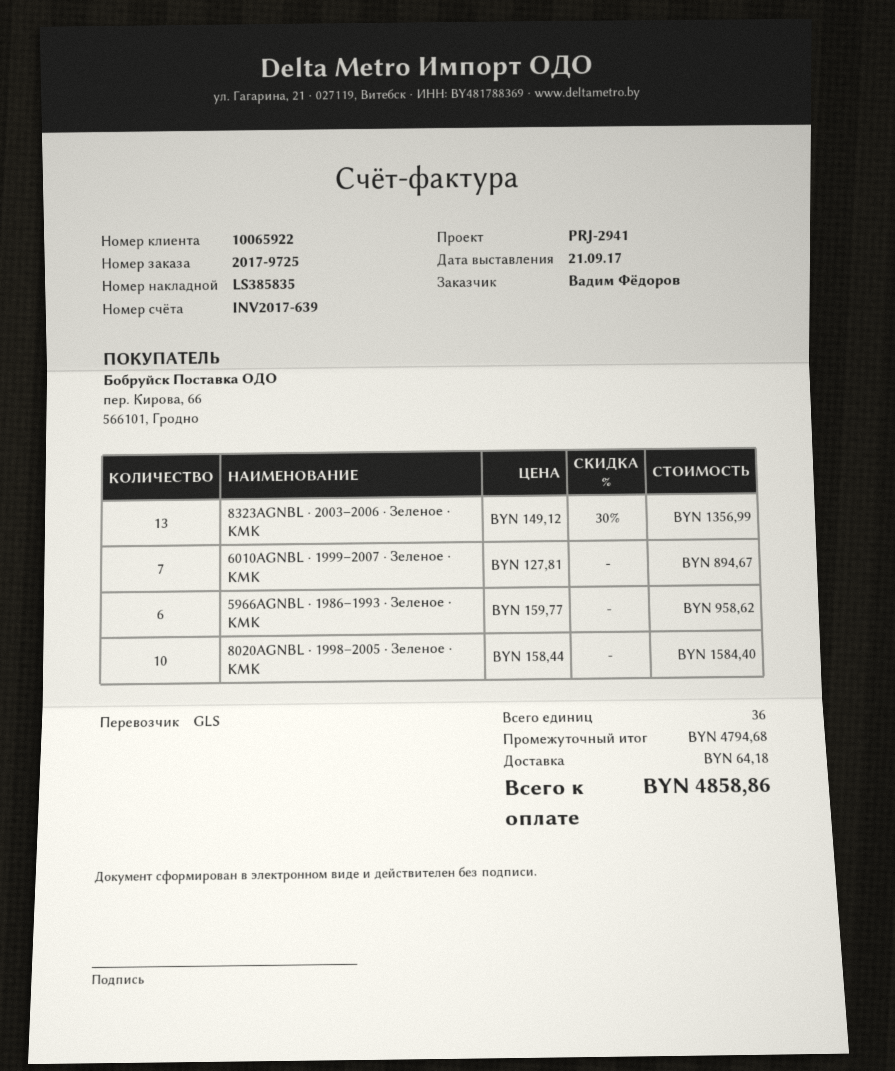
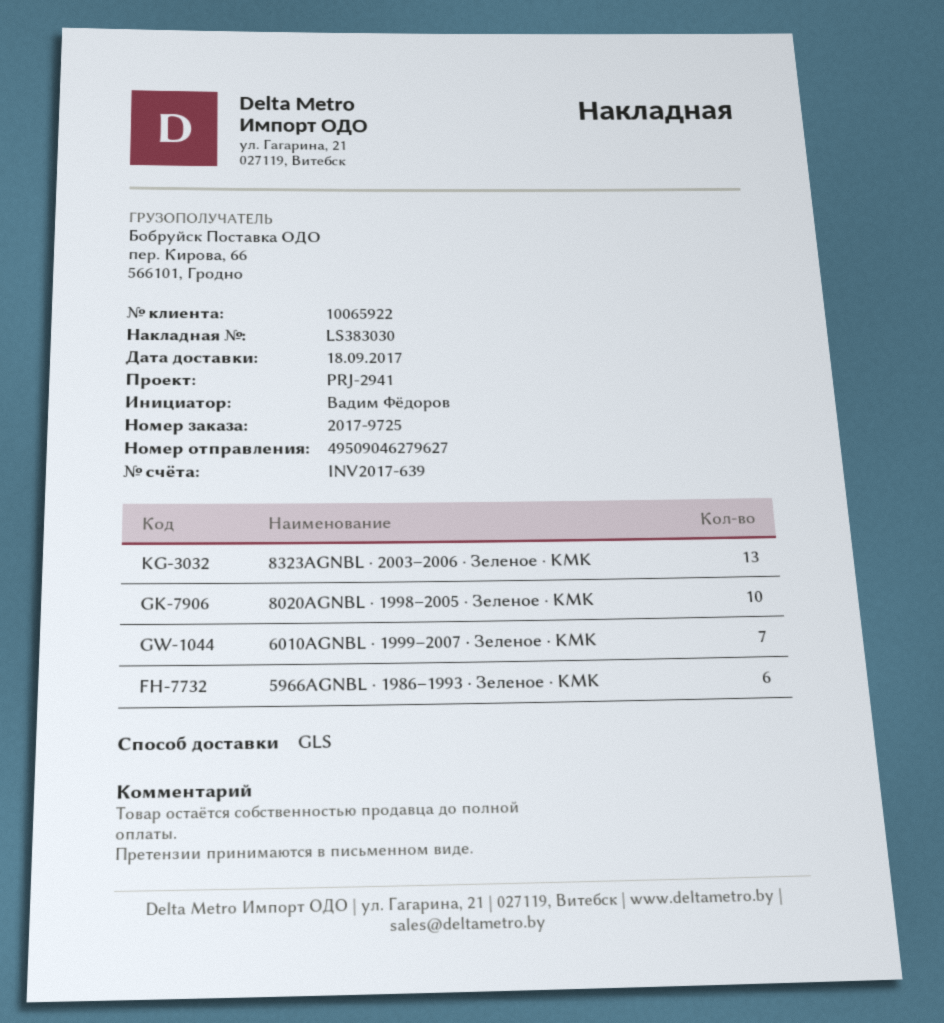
delivery note number: LS385835 -> LS383030

